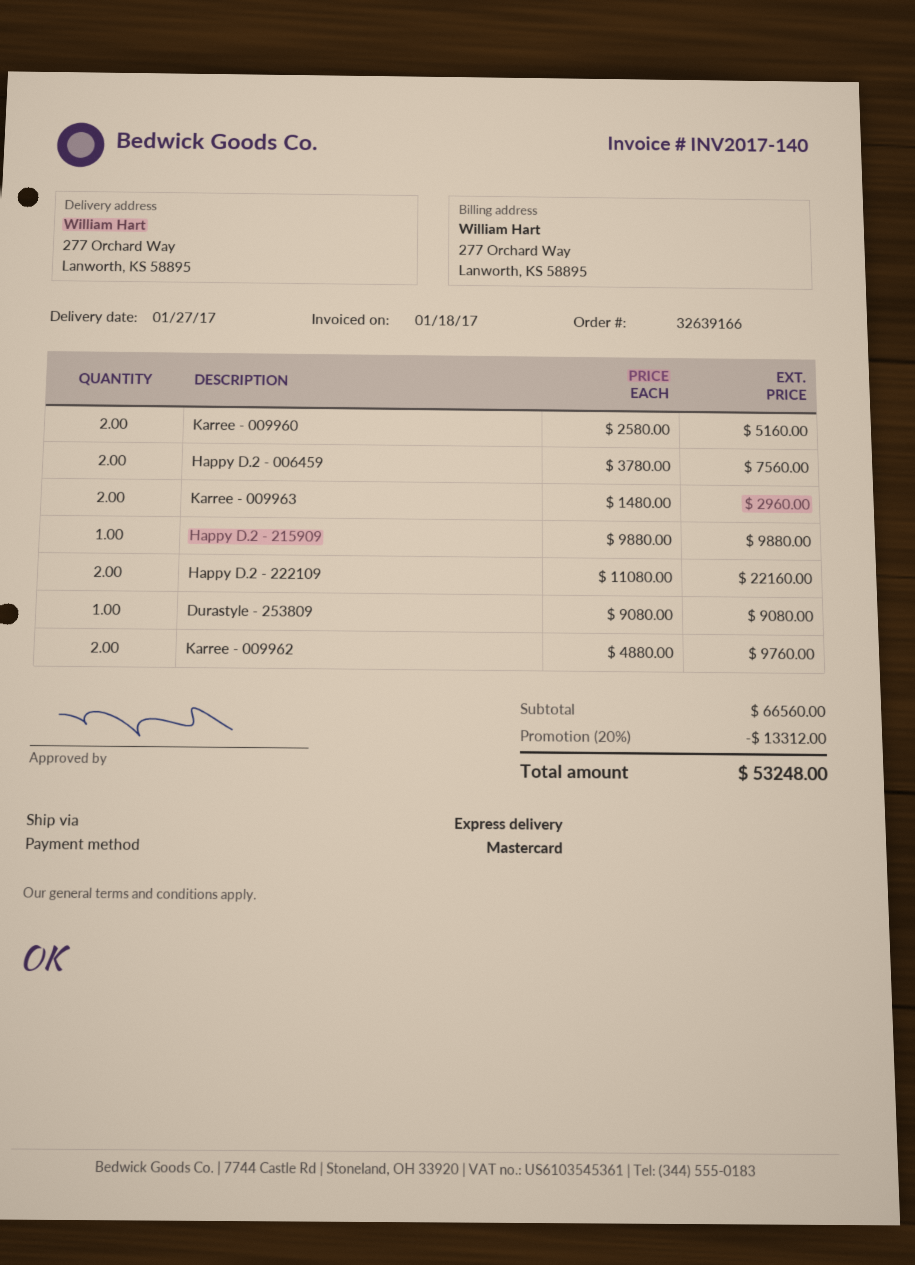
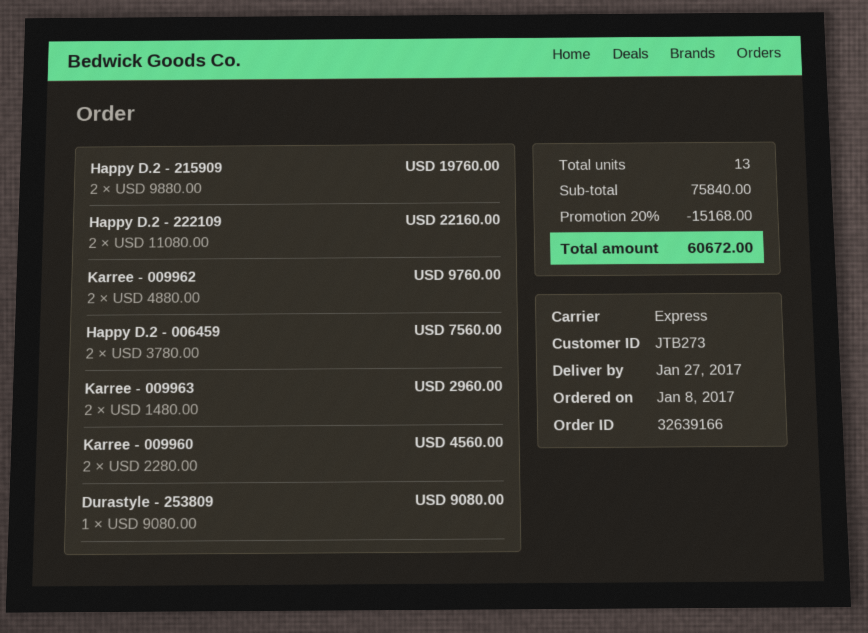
Karree - 009960: 2 x 2580.00 = 5160.00 -> 2 x 2280.00 = 4560.00
Happy D.2 - 215909: 1 x 9880.00 = 9880.00 -> 2 x 9880.00 = 19760.00
subtotal: 66560.00 -> 75840.00
discount: 20% = 13312.00 -> 20% = 15168.00
total: 53248.00 -> 60672.00

